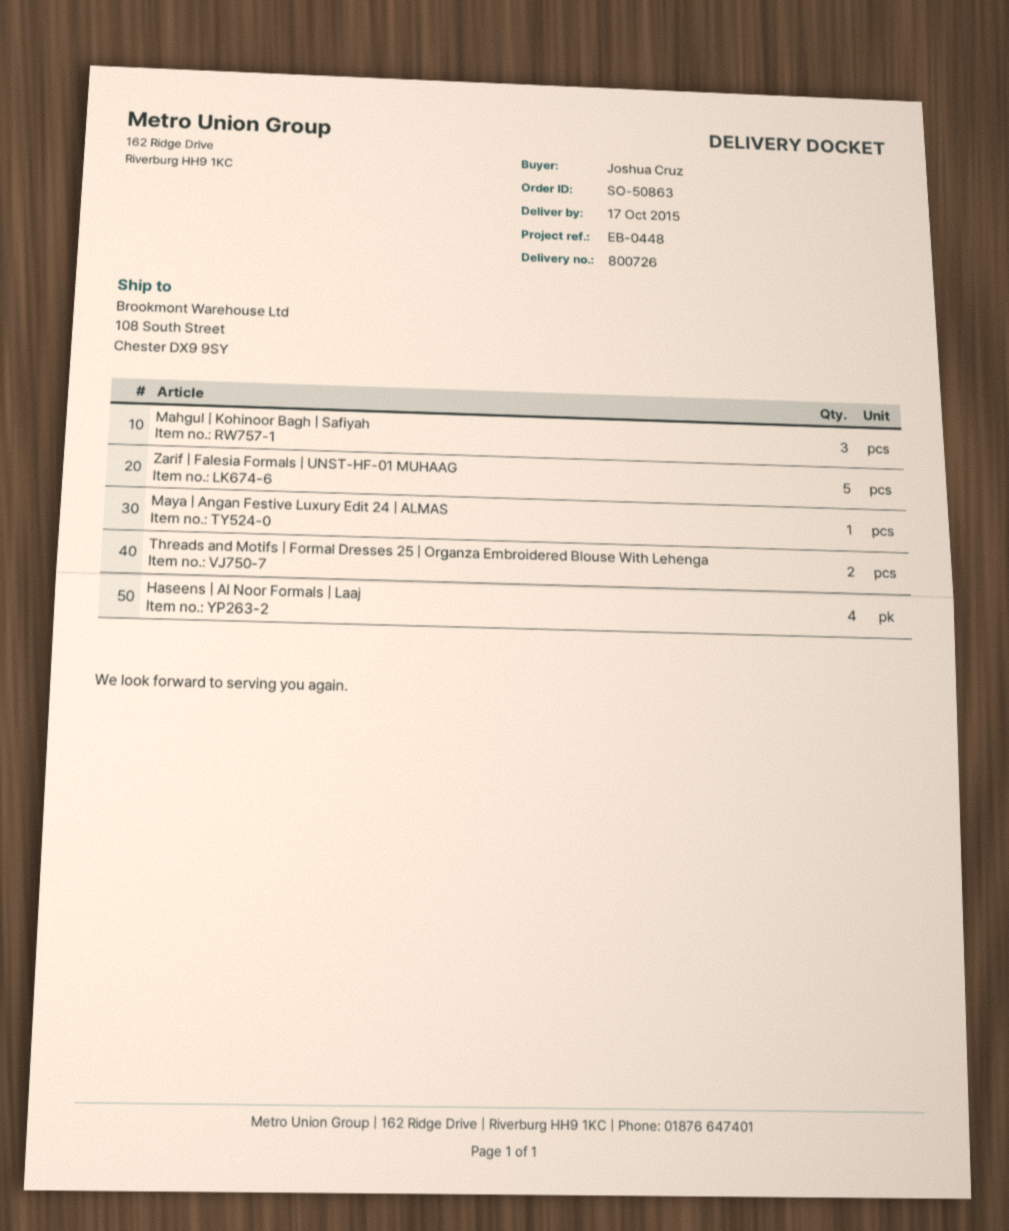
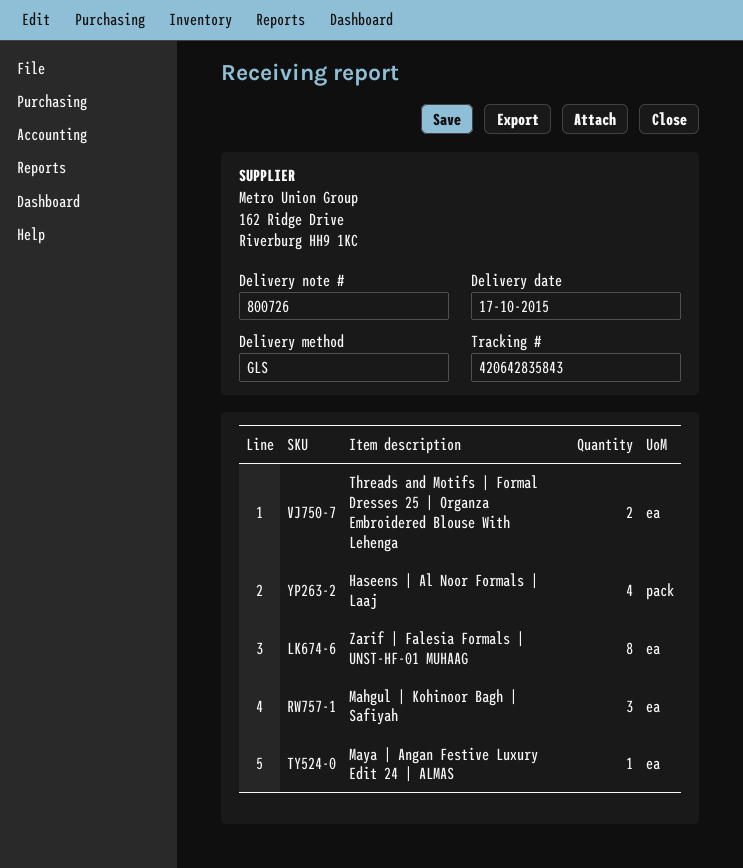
Zarif | Falesia Formals | UNST-HF-01 MUHAAG: 5 -> 8

